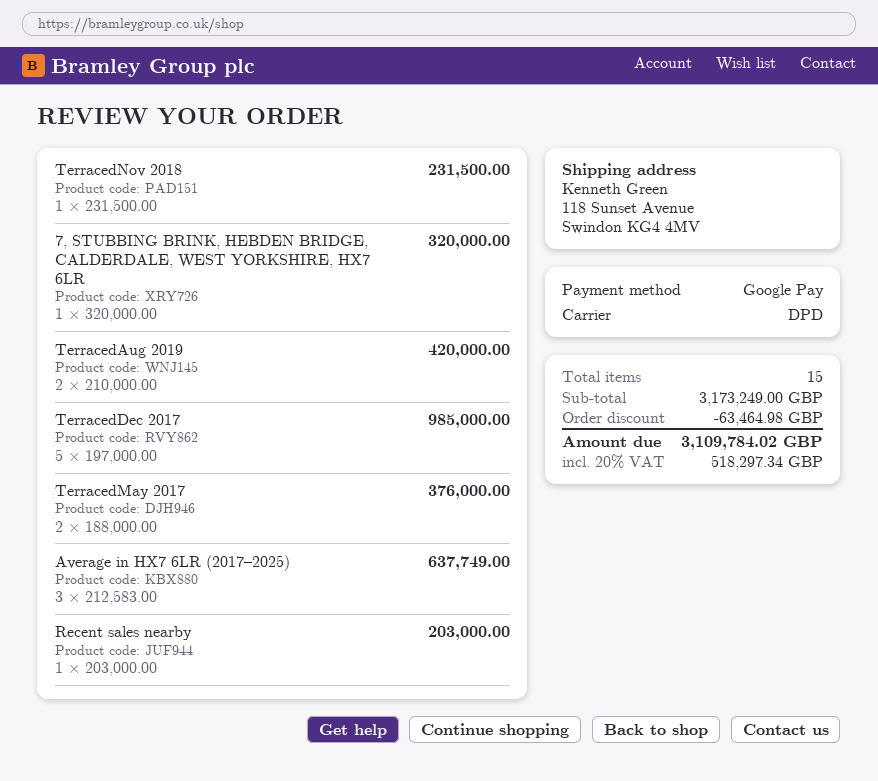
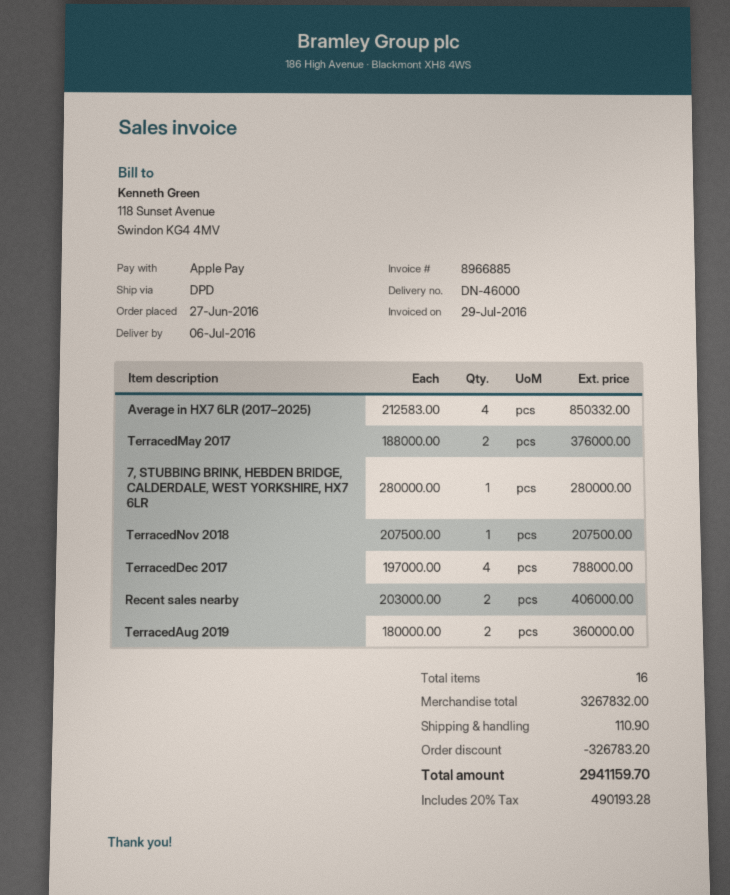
payment method: Google Pay -> Apple Pay
TerracedNov 2018: 1 x 231500.00 = 231500.00 -> 1 x 207500.00 = 207500.00
7, STUBBING BRINK, HEBDEN BRIDGE, CALDERDALE, WEST YORKSHIRE, HX7 6LR: 1 x 320000.00 = 320000.00 -> 1 x 280000.00 = 280000.00
TerracedAug 2019: 2 x 210000.00 = 420000.00 -> 2 x 180000.00 = 360000.00
TerracedDec 2017: 5 x 197000.00 = 985000.00 -> 4 x 197000.00 = 788000.00
Average in HX7 6LR (2017–2025): 3 x 212583.00 = 637749.00 -> 4 x 212583.00 = 850332.00
Recent sales nearby: 1 x 203000.00 = 203000.00 -> 2 x 203000.00 = 406000.00
total quantity: 15 -> 16
subtotal: 3173249.00 -> 3267832.00
discount: 63464.98 -> 326783.20
shipping: none -> 110.90
tax: 20% = 518297.34 -> 20% = 490193.28
total: 3109784.02 -> 2941159.70

